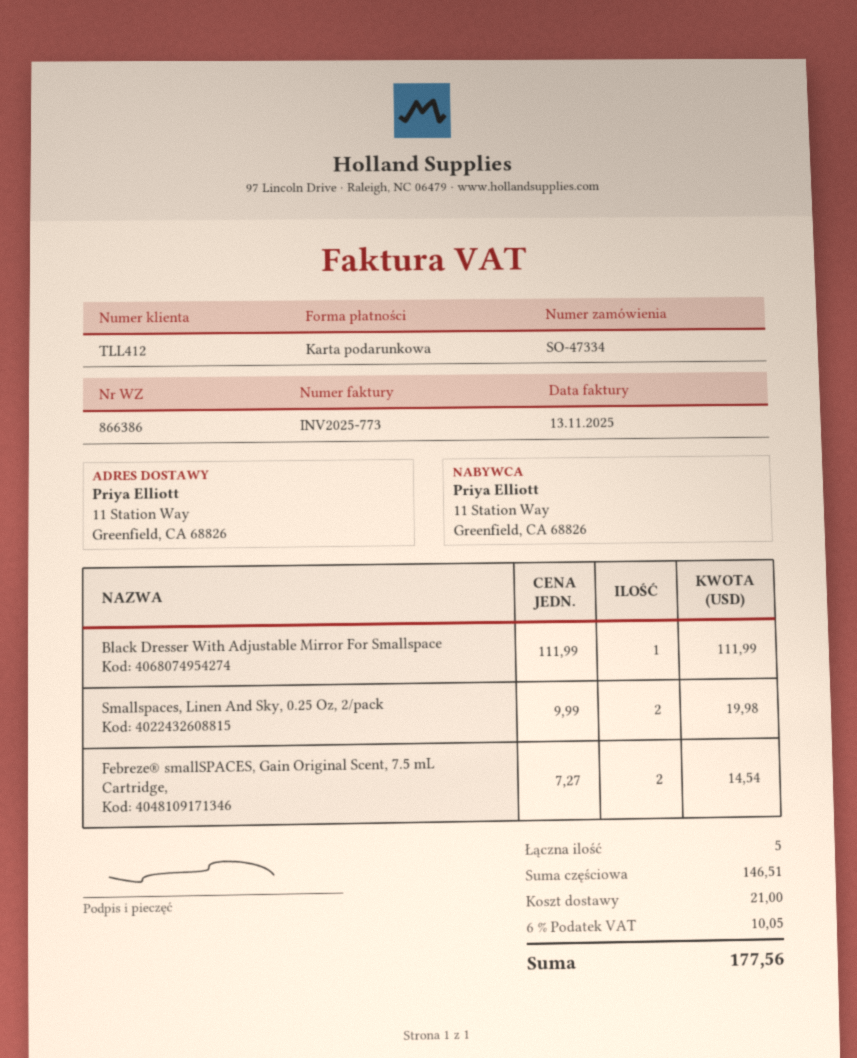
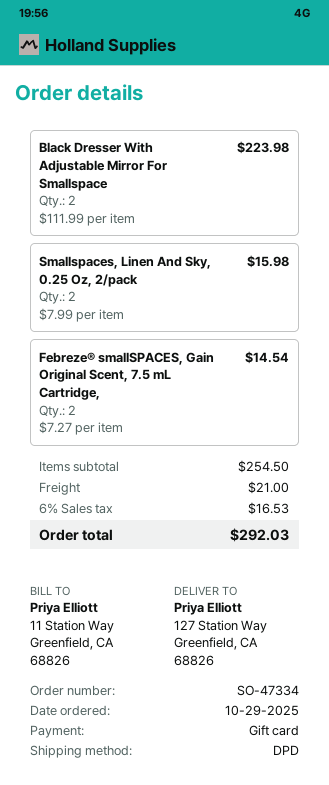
ship to: 11 Station Way, Greenfield, CA 68826 -> 127 Station Way, Greenfield, CA 68826
Black Dresser With Adjustable Mirror For Smallspace: 1 x 111.99 = 111.99 -> 2 x 111.99 = 223.98
Smallspaces, Linen And Sky, 0.25 Oz, 2/pack: 2 x 9.99 = 19.98 -> 2 x 7.99 = 15.98
subtotal: 146.51 -> 254.50
tax: 6% = 10.05 -> 6% = 16.53
total: 177.56 -> 292.03

